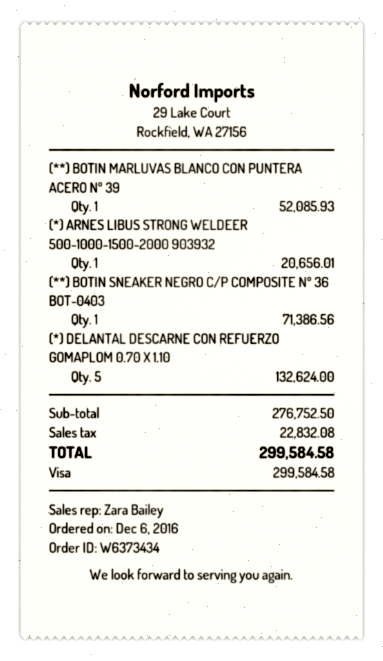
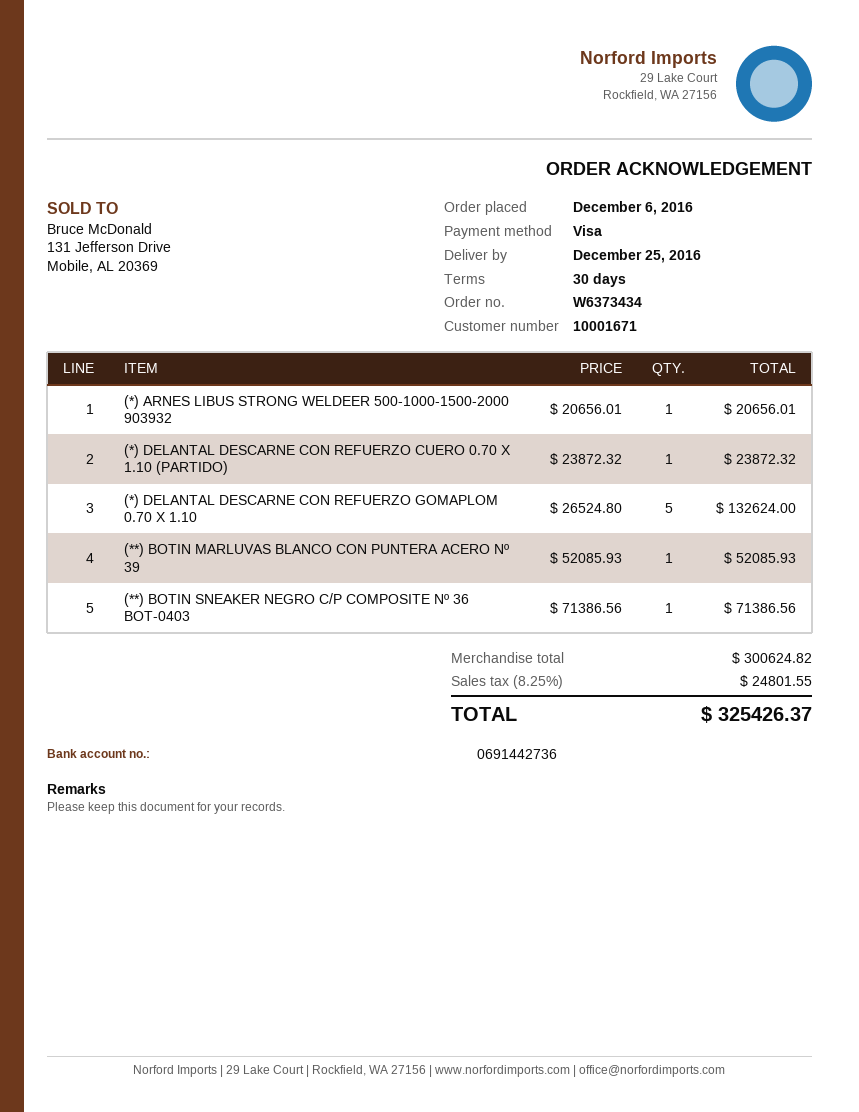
(*) DELANTAL DESCARNE CON REFUERZO CUERO 0.70 X 1.10 (PARTIDO): none -> 1 for 23872.32
subtotal: 276752.50 -> 300624.82
tax: 22832.08 -> 24801.55
total: 299584.58 -> 325426.37

